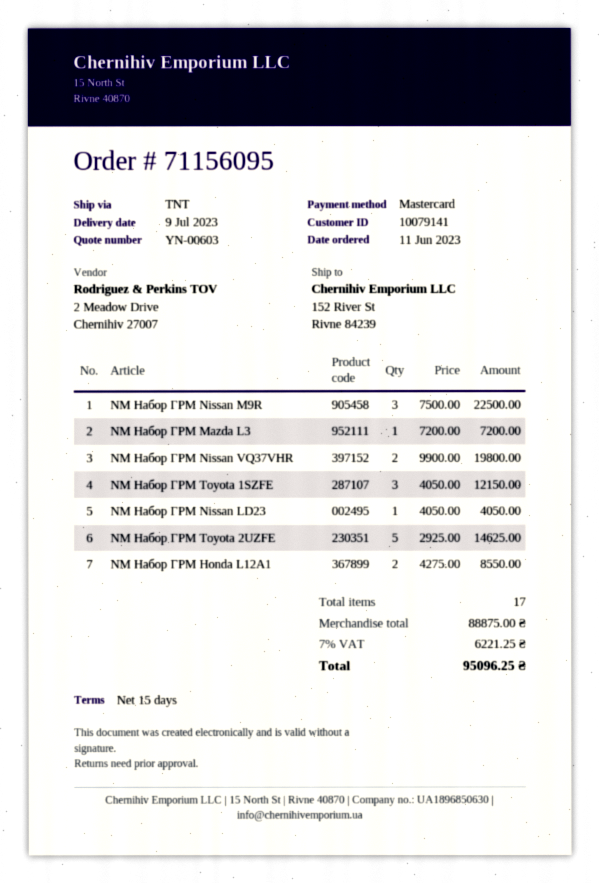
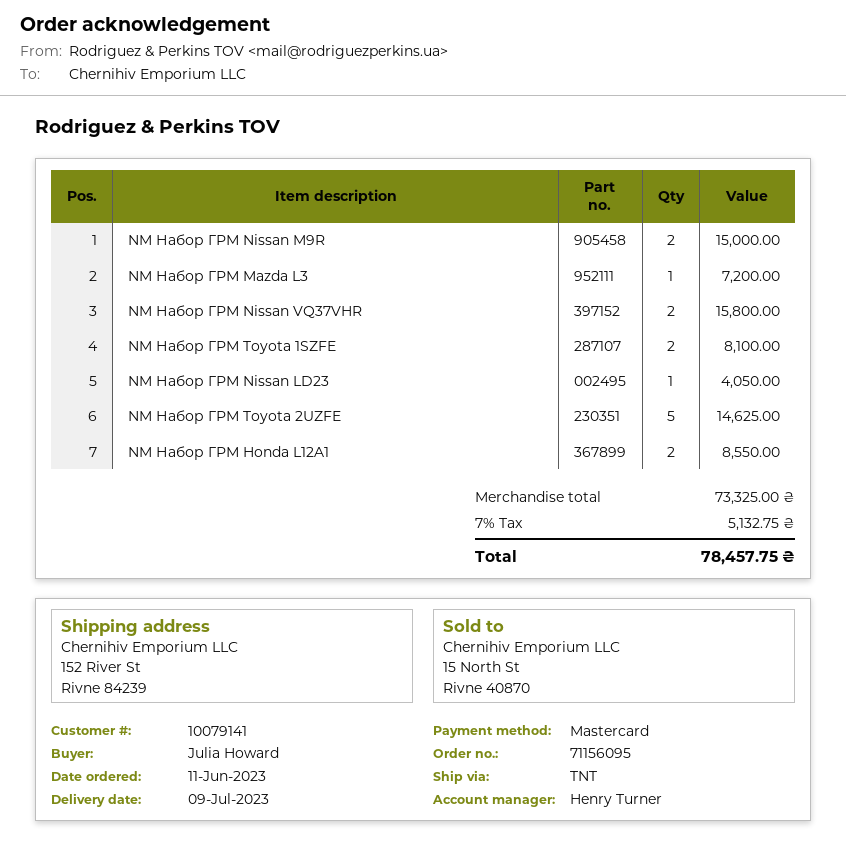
NM Набор ГРМ Nissan M9R: 3 for 22500.00 -> 2 for 15000.00
NM Набор ГРМ Nissan VQ37VHR: 2 for 19800.00 -> 2 for 15800.00
NM Набор ГРМ Toyota 1SZFE: 3 for 12150.00 -> 2 for 8100.00
subtotal: 88875.00 -> 73325.00
tax: 7% = 6221.25 -> 7% = 5132.75
total: 95096.25 -> 78457.75

